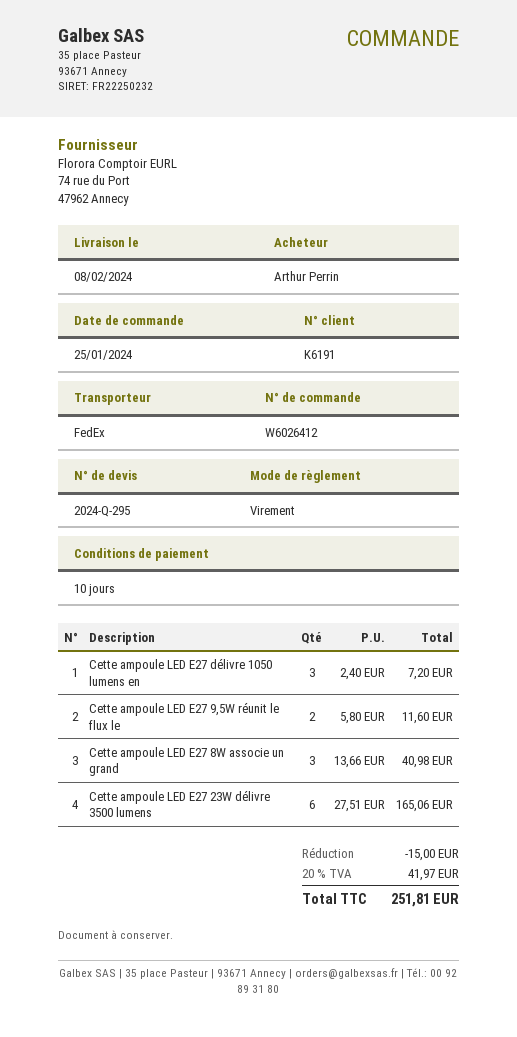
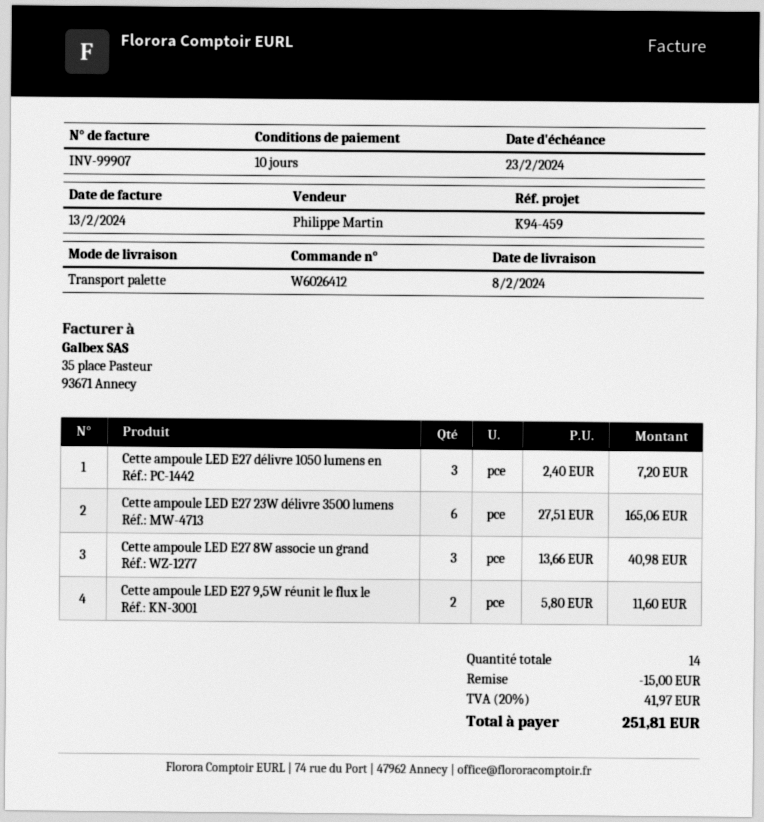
shipping method: FedEx -> pallet freight

